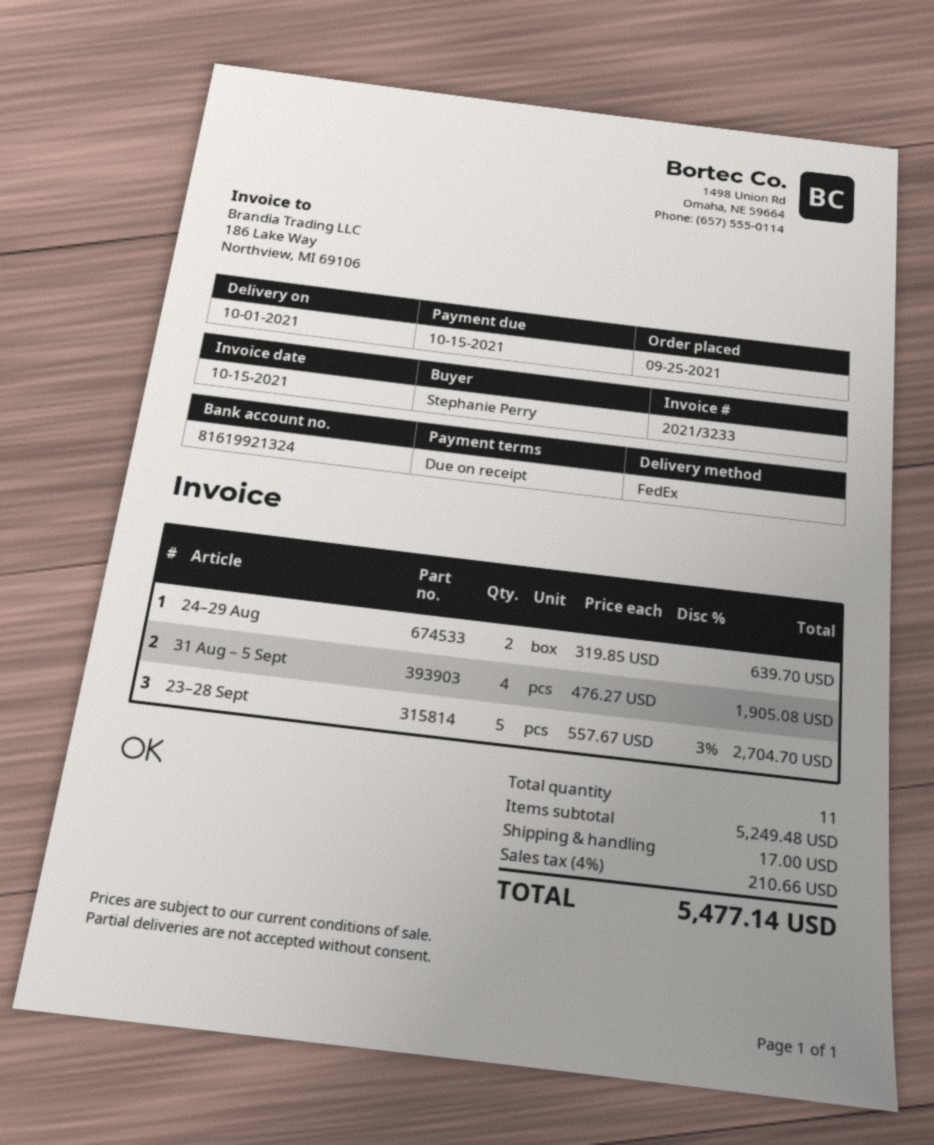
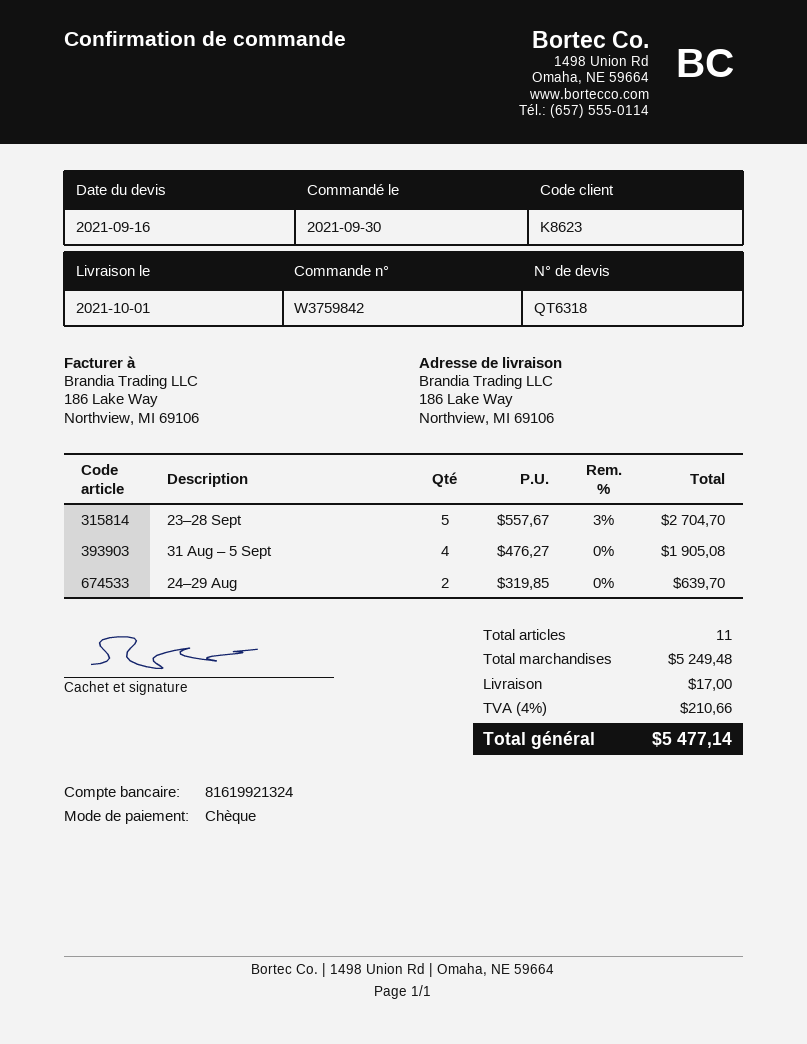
order date: 2021-09-25 -> 2021-09-30

